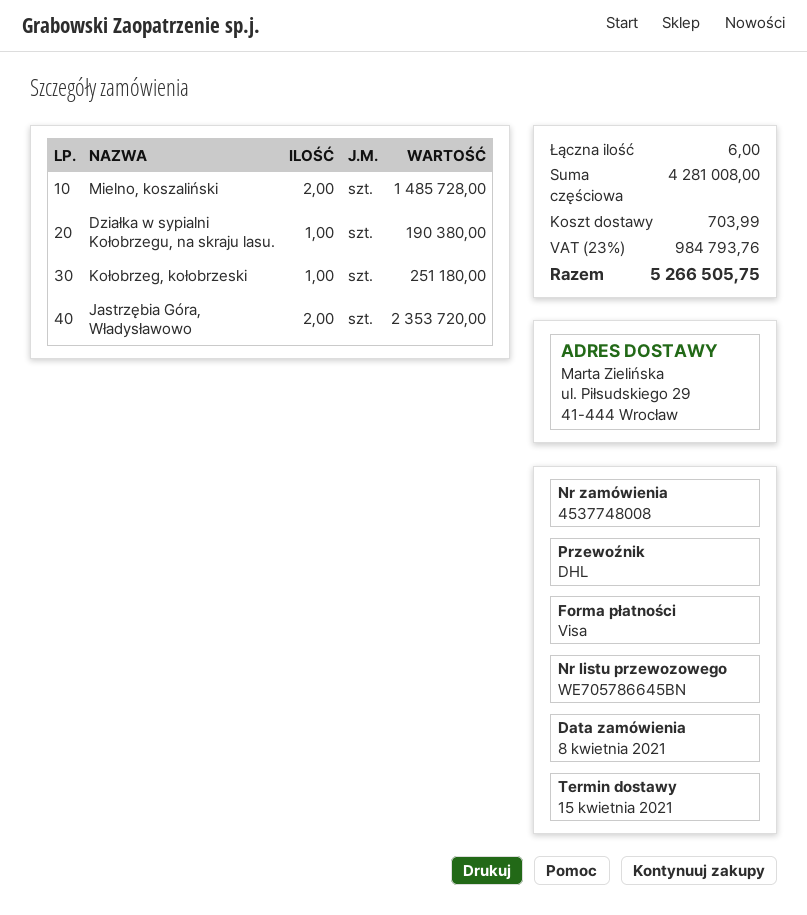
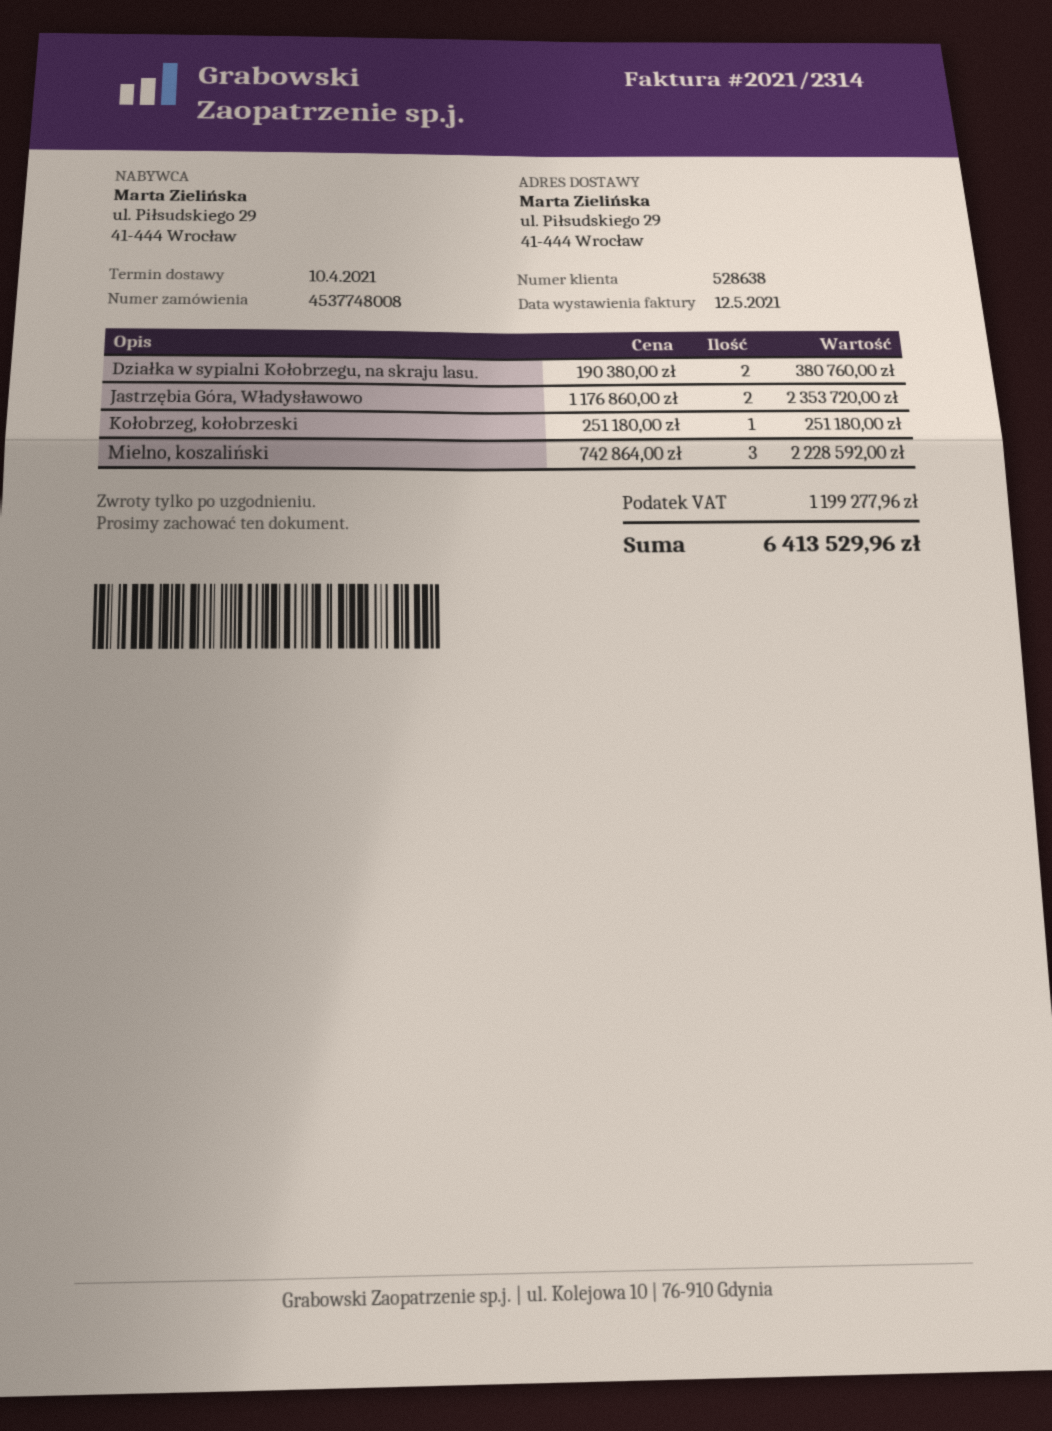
delivery date: 2021-04-15 -> 2021-04-10
Mielno, koszaliński: 2 for 1485728.00 -> 3 for 2228592.00
Działka w sypialni Kołobrzegu, na skraju lasu.: 1 for 190380.00 -> 2 for 380760.00
shipping: 703.99 -> none
tax: 984793.76 -> 1199277.96
total: 5266505.75 -> 6413529.96

